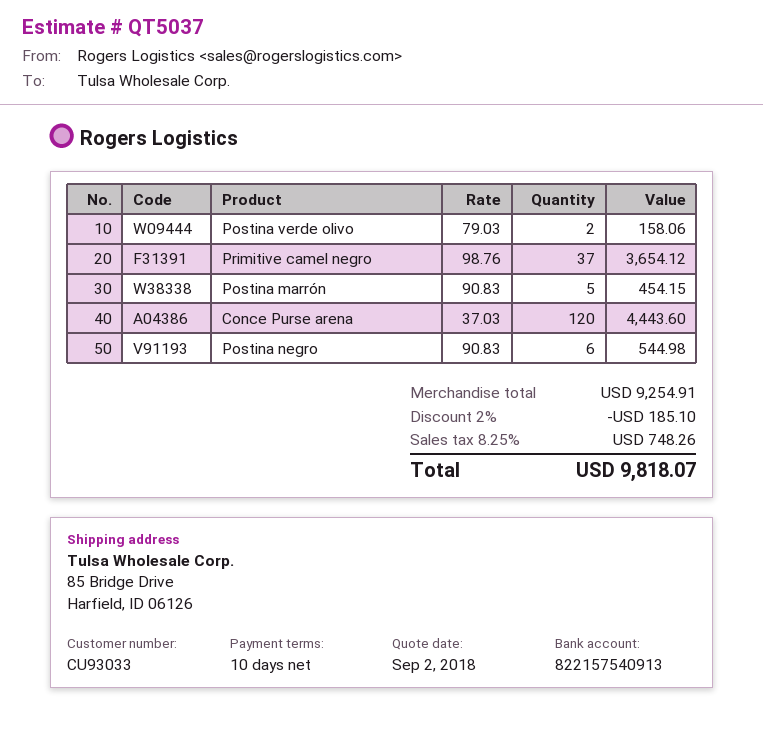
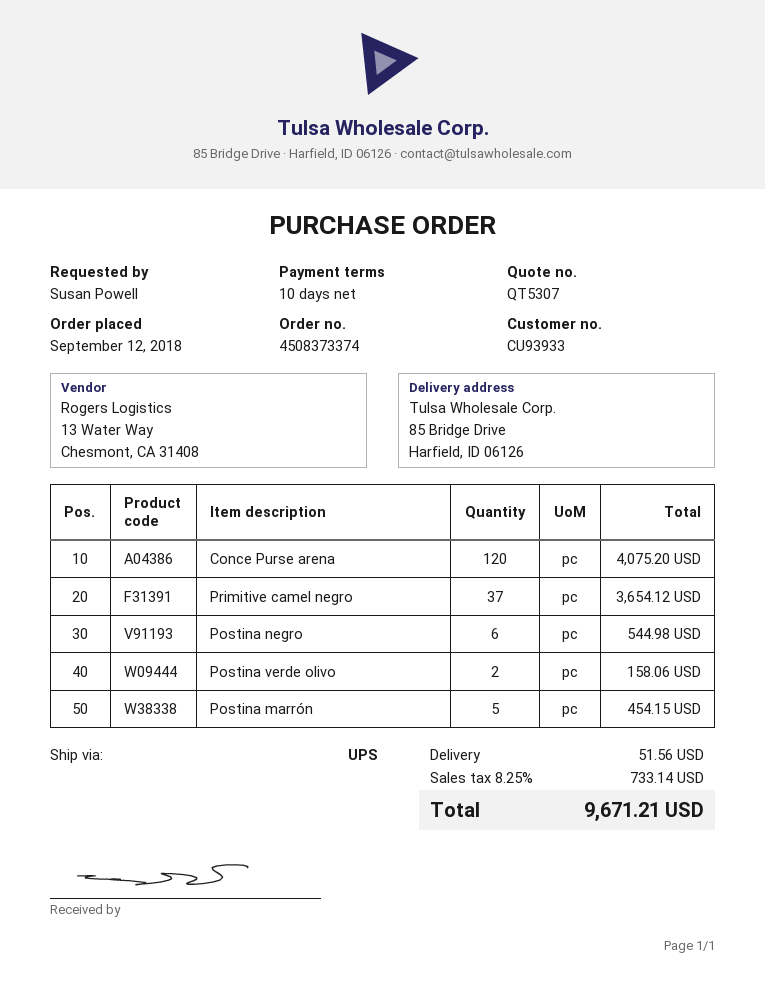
quote number: QT5037 -> QT5307
customer number: CU93033 -> CU93933
Conce Purse arena: 120 for 4443.60 -> 120 for 4075.20
discount: 2% = 185.10 -> none
shipping: none -> 51.56
tax: 8.25% = 748.26 -> 8.25% = 733.14
total: 9818.07 -> 9671.21

